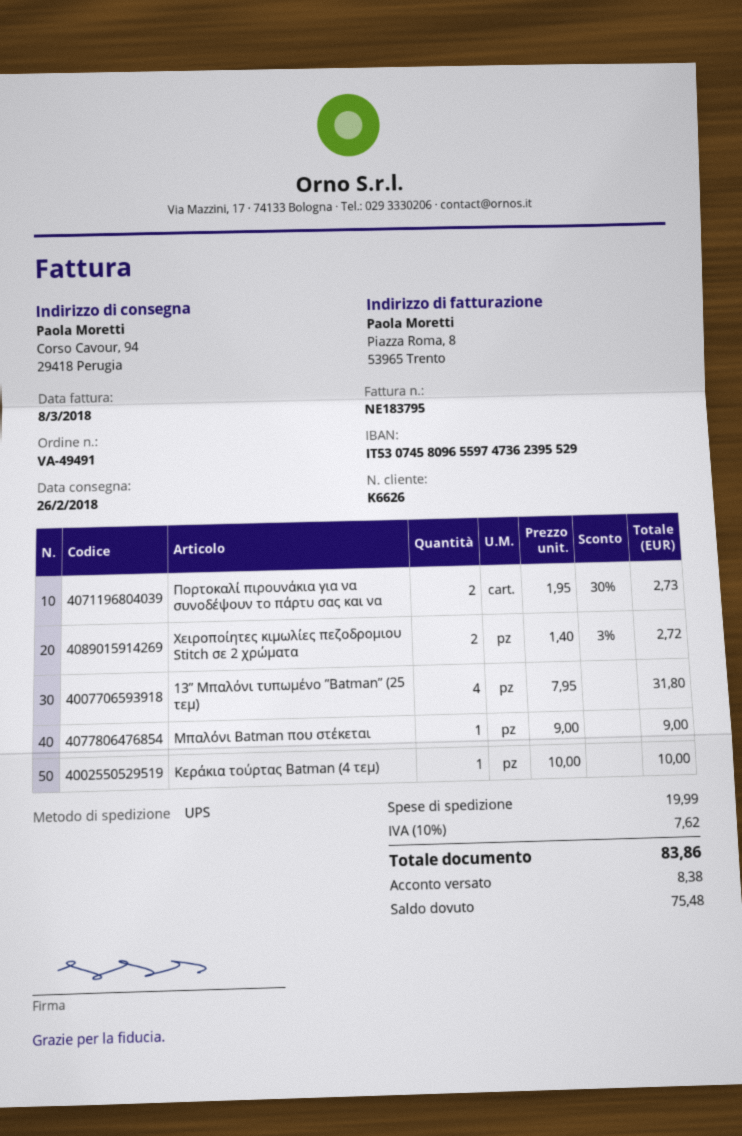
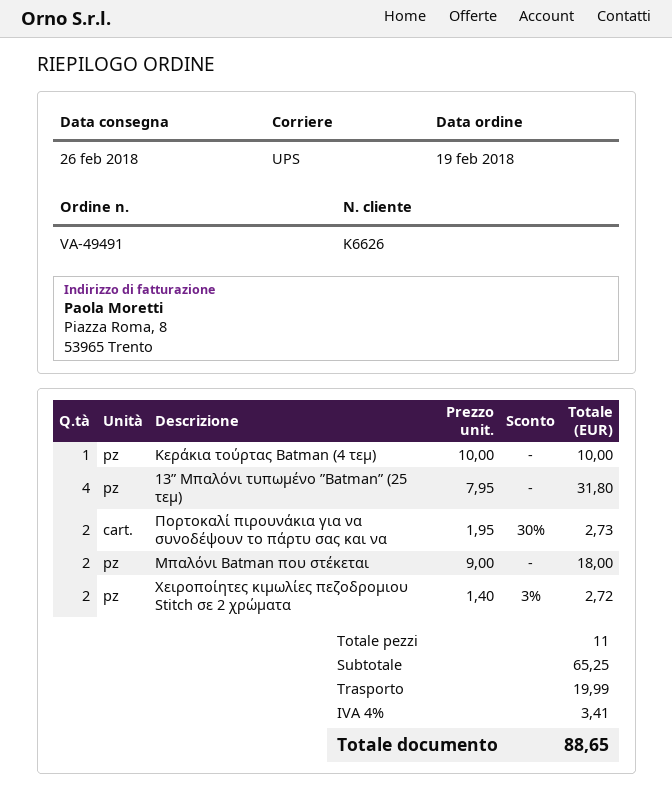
Μπαλόνι Batman που στέκεται: 1 x 9.00 = 9.00 -> 2 x 9.00 = 18.00
tax: 10% = 7.62 -> 4% = 3.41
total: 83.86 -> 88.65

